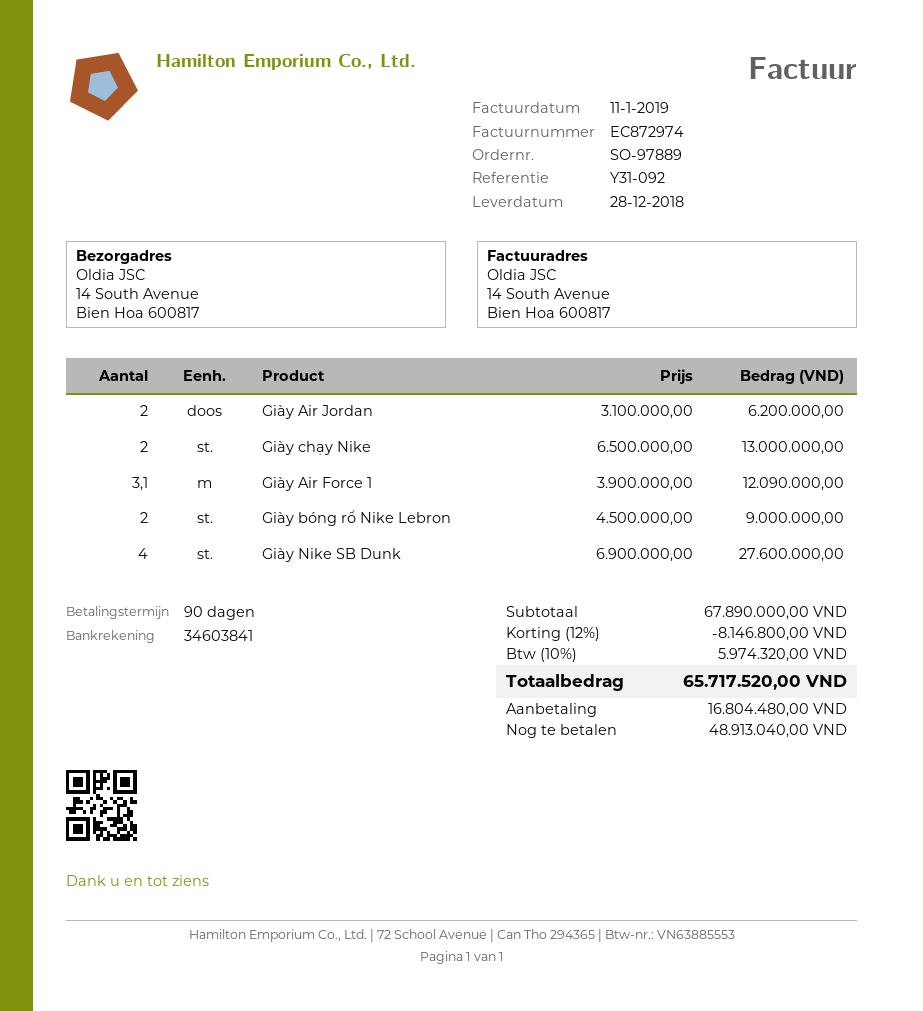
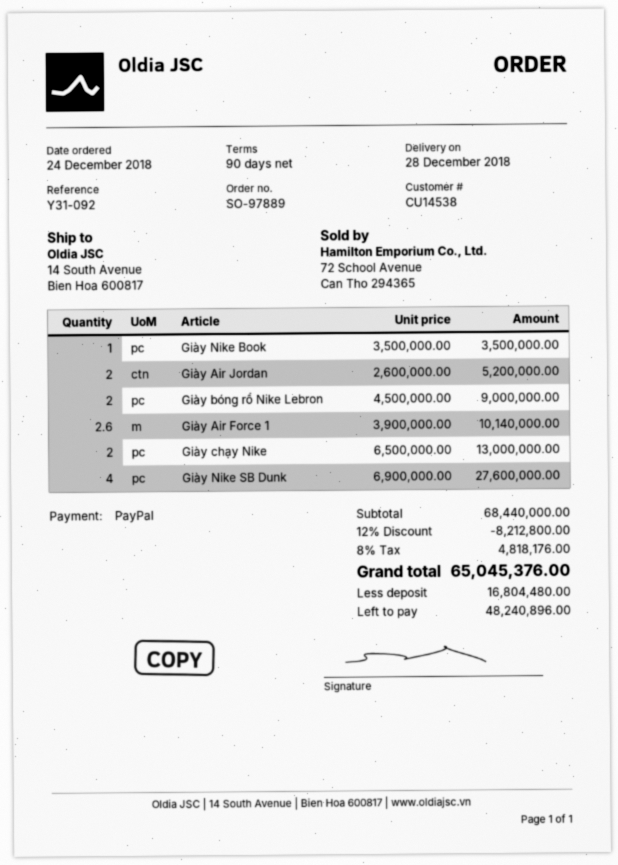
Giày Air Jordan: 2 x 3100000.00 = 6200000.00 -> 2 x 2600000.00 = 5200000.00
Giày Air Force 1: 3.1 x 3900000.00 = 12090000.00 -> 2.6 x 3900000.00 = 10140000.00
Giày Nike Book: none -> 1 x 3500000.00 = 3500000.00
subtotal: 67890000.00 -> 68440000.00
discount: 12% = 8146800.00 -> 12% = 8212800.00
tax: 10% = 5974320.00 -> 8% = 4818176.00
total: 65717520.00 -> 65045376.00
balance: 48913040.00 -> 48240896.00

